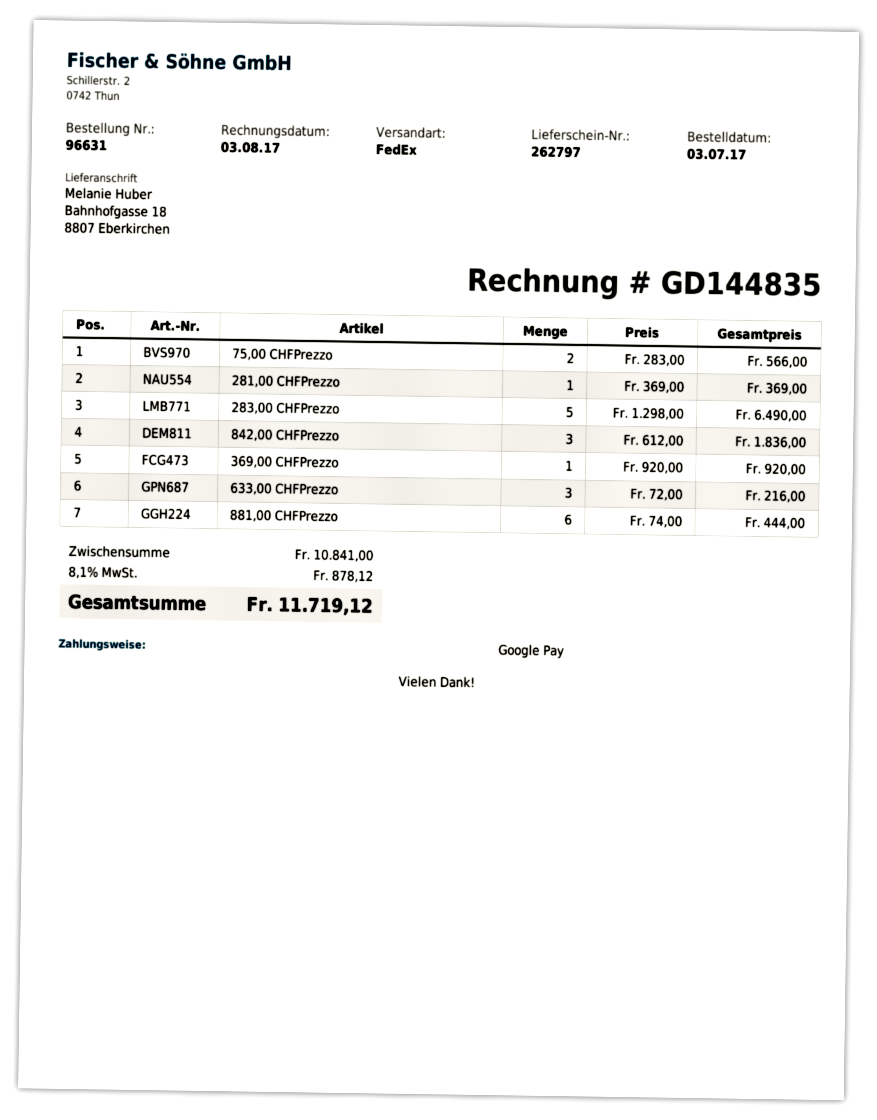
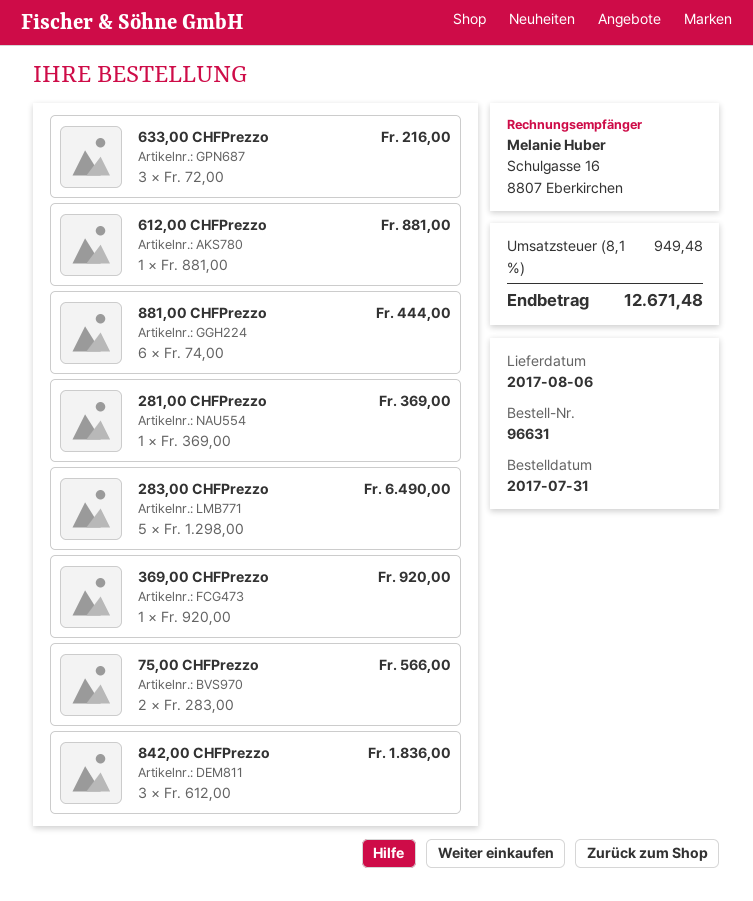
order date: 2017-07-03 -> 2017-07-31
612,00 CHFPrezzo: none -> 1 x 881.00 = 881.00
tax: 8.1% = 878.12 -> 8.1% = 949.48
total: 11719.12 -> 12671.48

